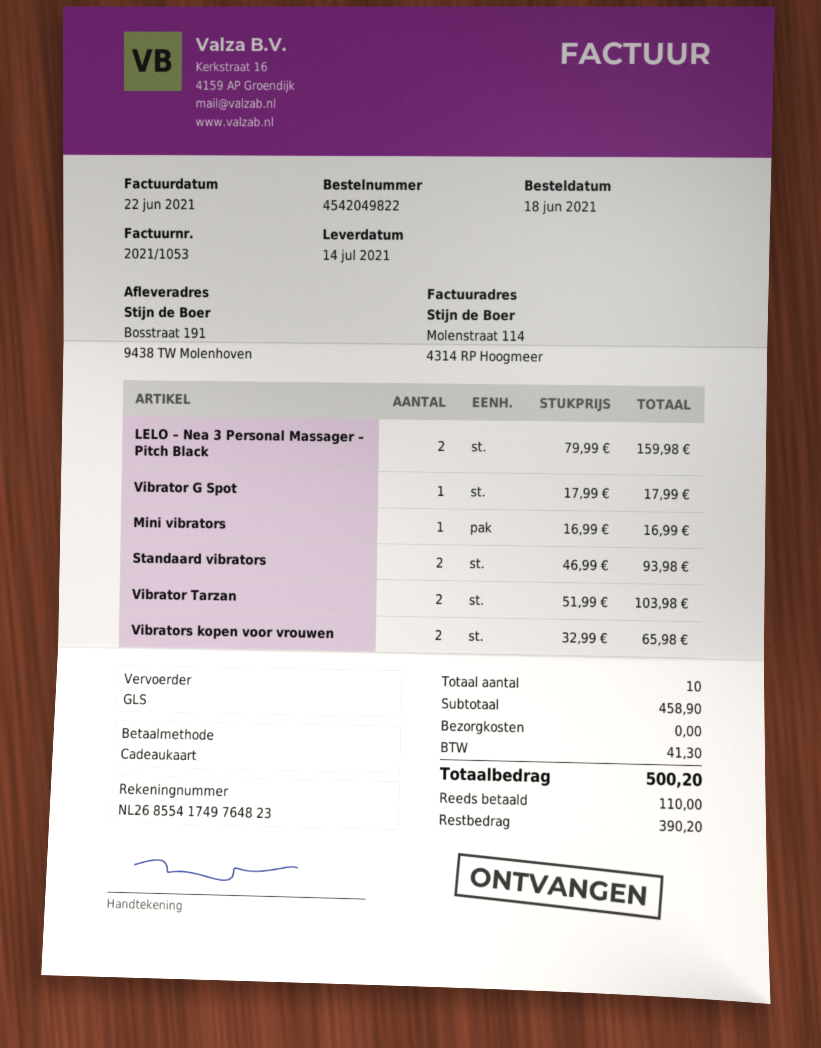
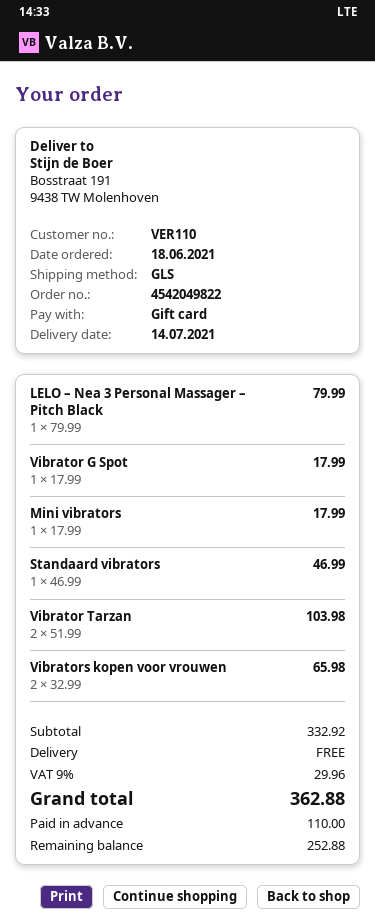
LELO – Nea 3 Personal Massager – Pitch Black: 2 x 79.99 = 159.98 -> 1 x 79.99 = 79.99
Mini vibrators: 1 x 16.99 = 16.99 -> 1 x 17.99 = 17.99
Standaard vibrators: 2 x 46.99 = 93.98 -> 1 x 46.99 = 46.99
subtotal: 458.90 -> 332.92
tax: 41.30 -> 29.96
total: 500.20 -> 362.88
balance: 390.20 -> 252.88

